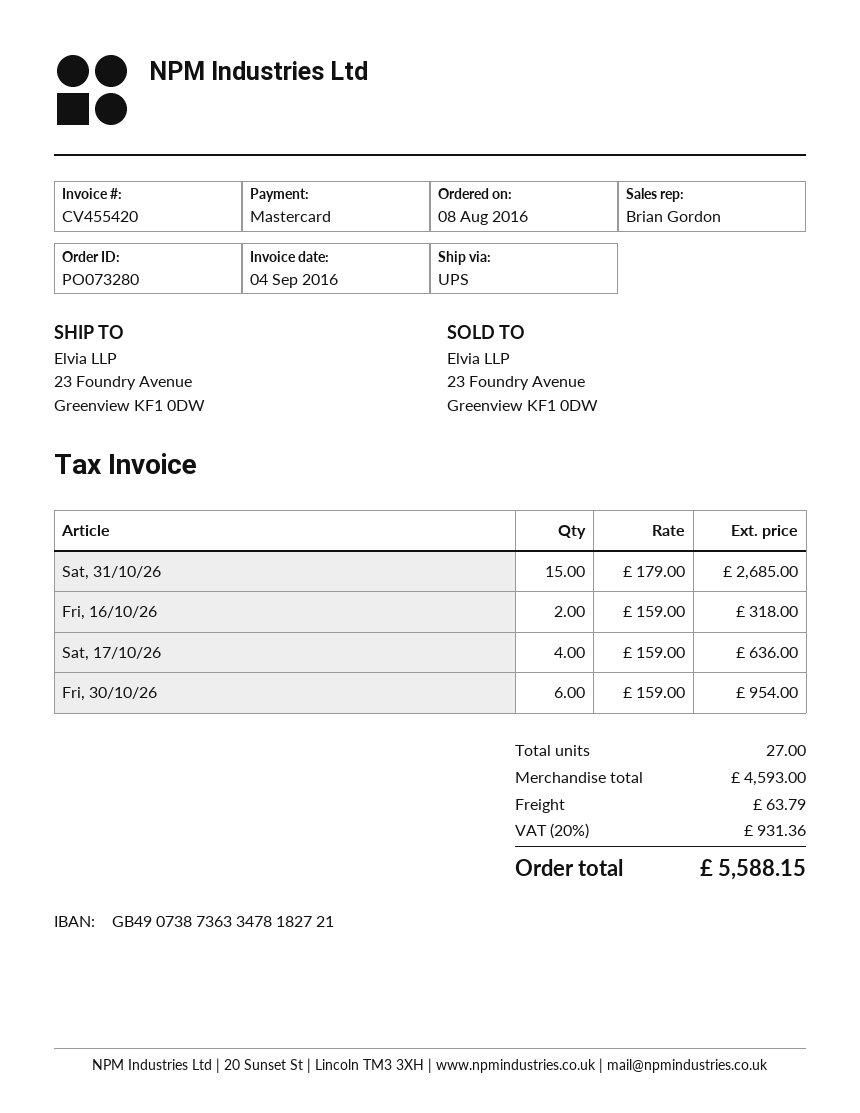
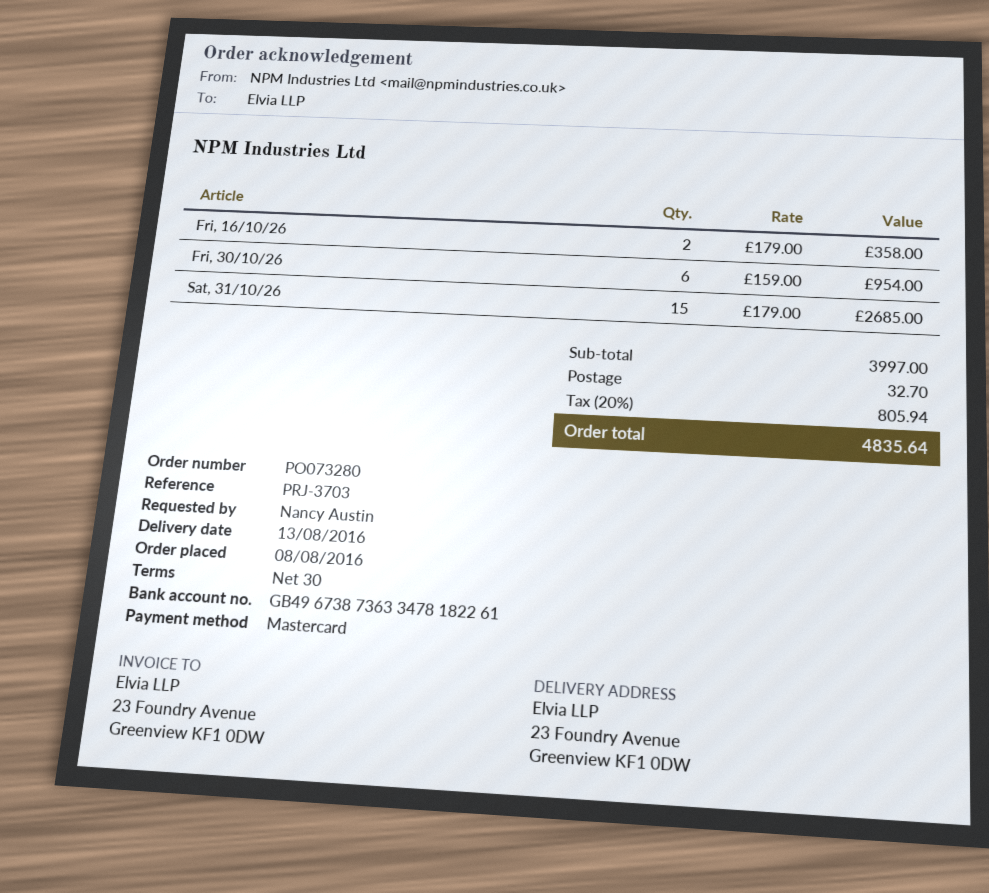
bank account: GB49073873633478182721 -> GB49673873633478182261
Fri, 16/10/26: 2 x 159.00 = 318.00 -> 2 x 179.00 = 358.00
Sat, 17/10/26: 4 x 159.00 = 636.00 -> none
subtotal: 4593.00 -> 3997.00
shipping: 63.79 -> 32.70
tax: 20% = 931.36 -> 20% = 805.94
total: 5588.15 -> 4835.64

